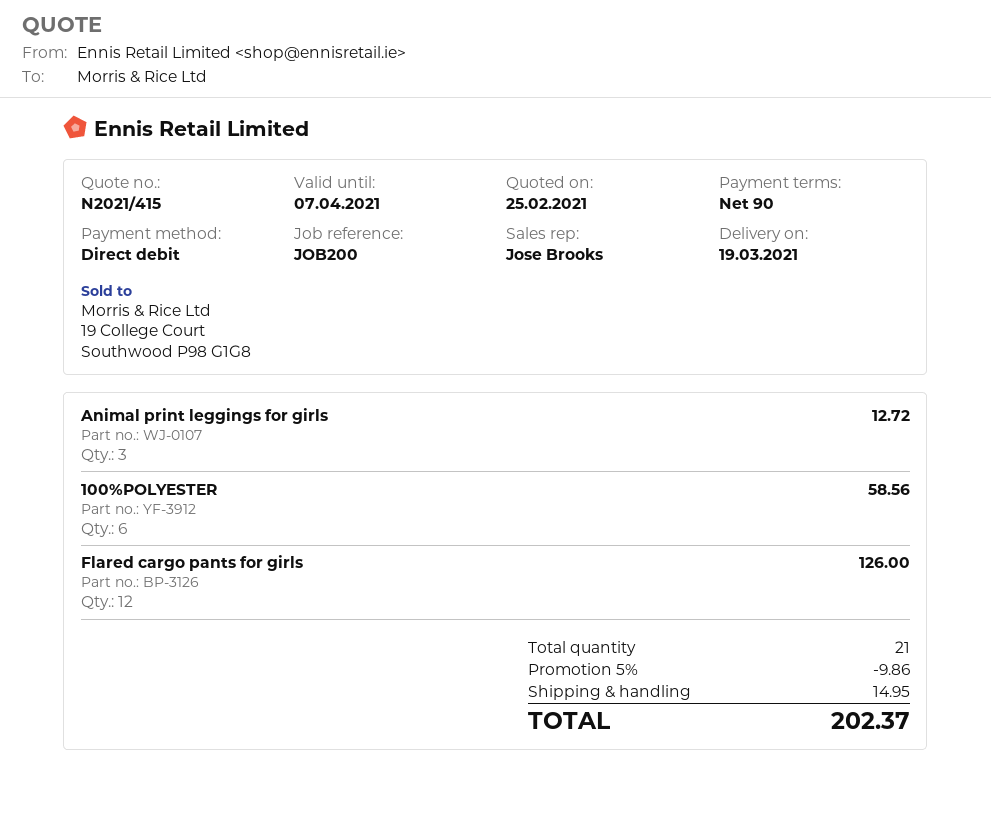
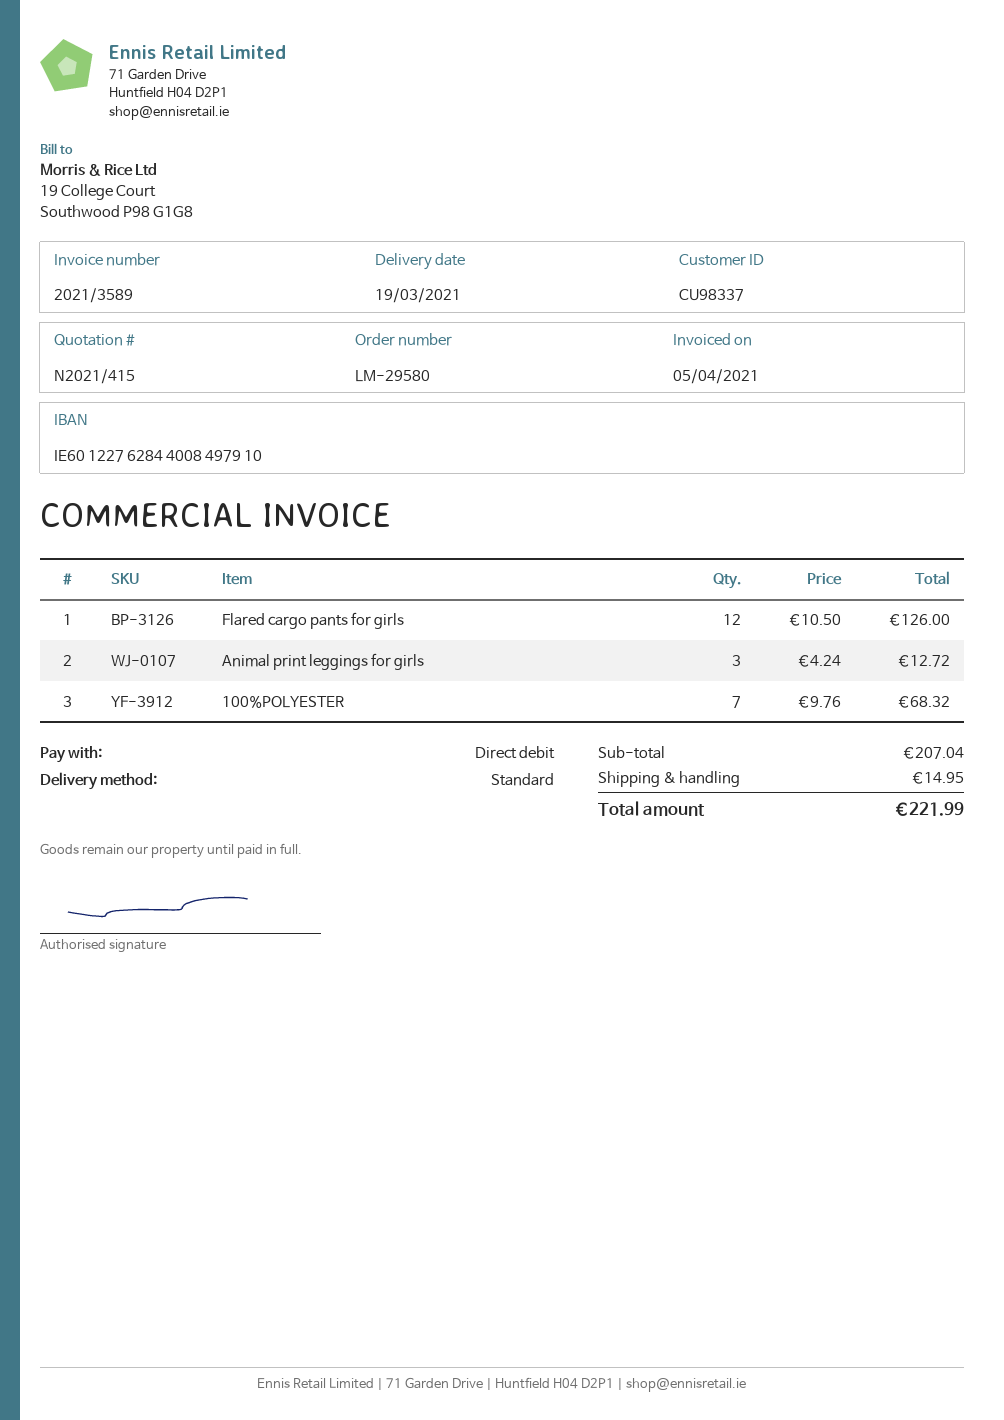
100%POLYESTER: 6 for 58.56 -> 7 for 68.32
discount: 5% = 9.86 -> none
total: 202.37 -> 221.99

